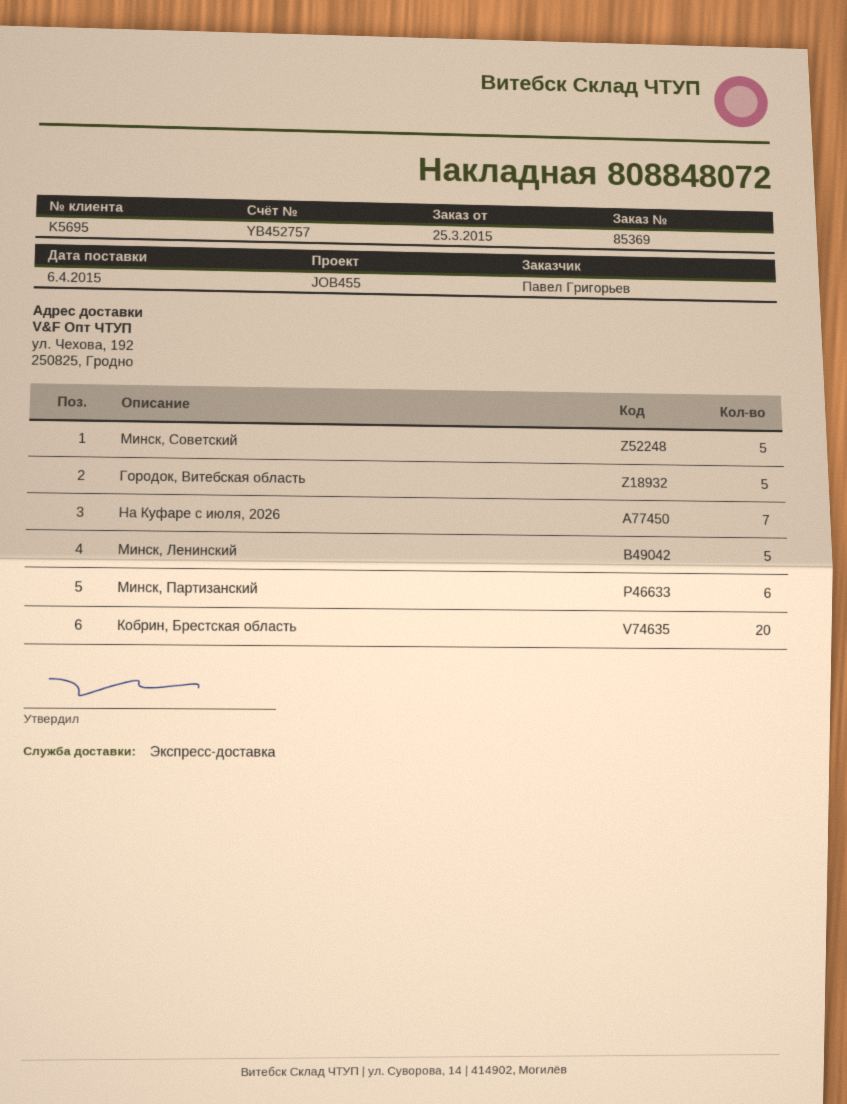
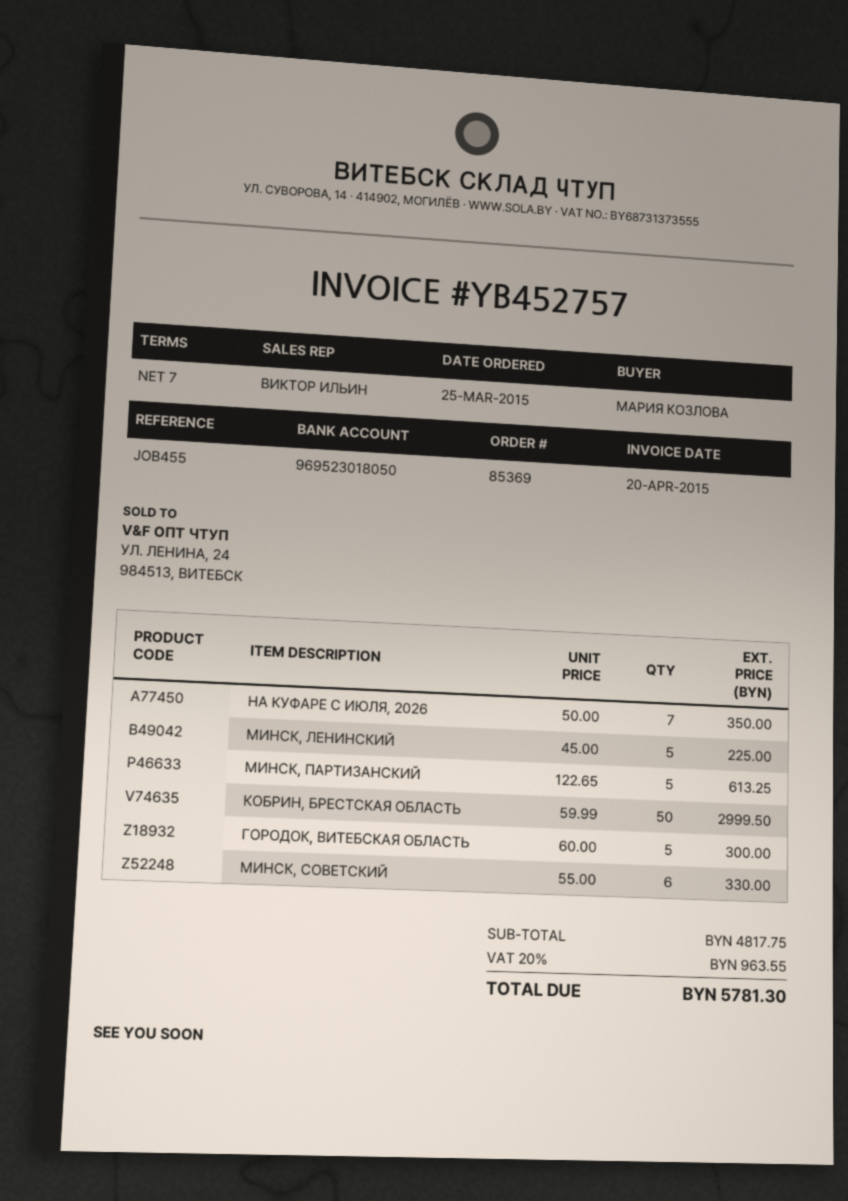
ordered by: Павел Григорьев -> МАРИЯ КОЗЛОВА
Минск, Советский: 5 -> 6
Минск, Партизанский: 6 -> 5
Кобрин, Брестская область: 20 -> 50

